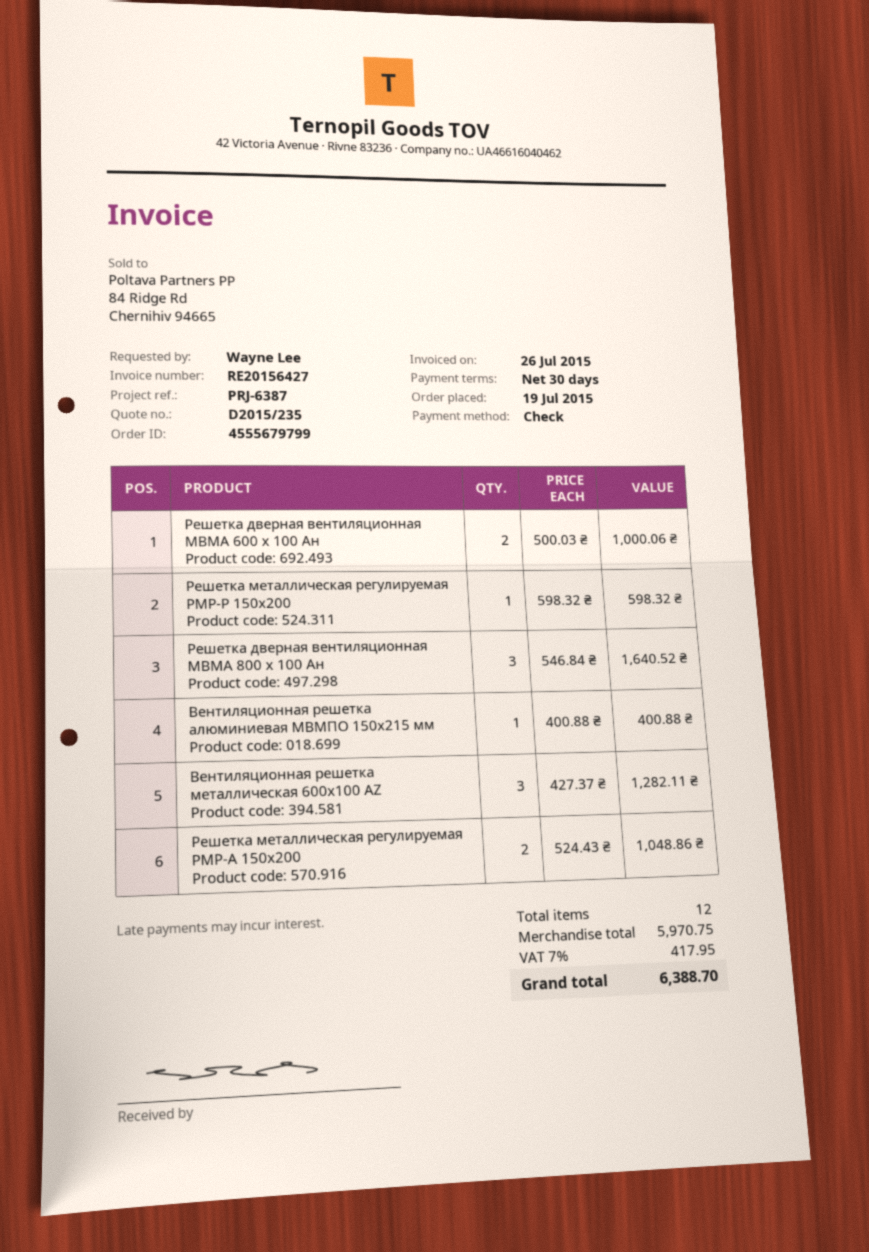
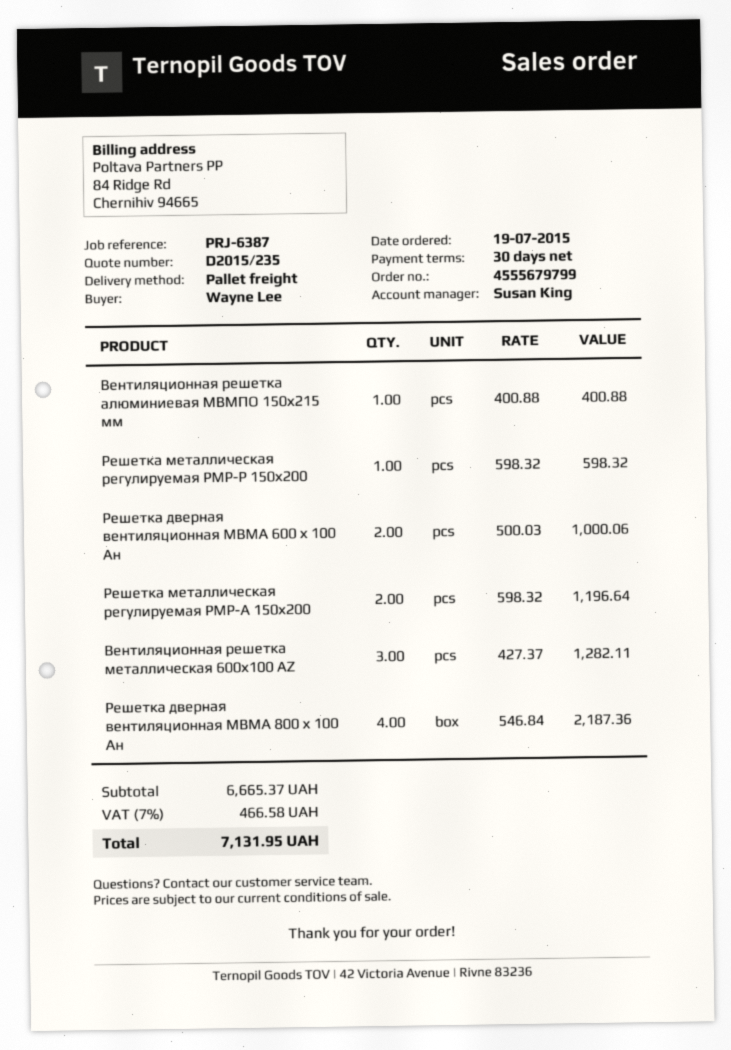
Решетка дверная вентиляционная МВМА 800 х 100 Ан: 3 x 546.84 = 1640.52 -> 4 x 546.84 = 2187.36
Решетка металлическая регулируемая РМР-А 150х200: 2 x 524.43 = 1048.86 -> 2 x 598.32 = 1196.64
subtotal: 5970.75 -> 6665.37
tax: 7% = 417.95 -> 7% = 466.58
total: 6388.70 -> 7131.95

